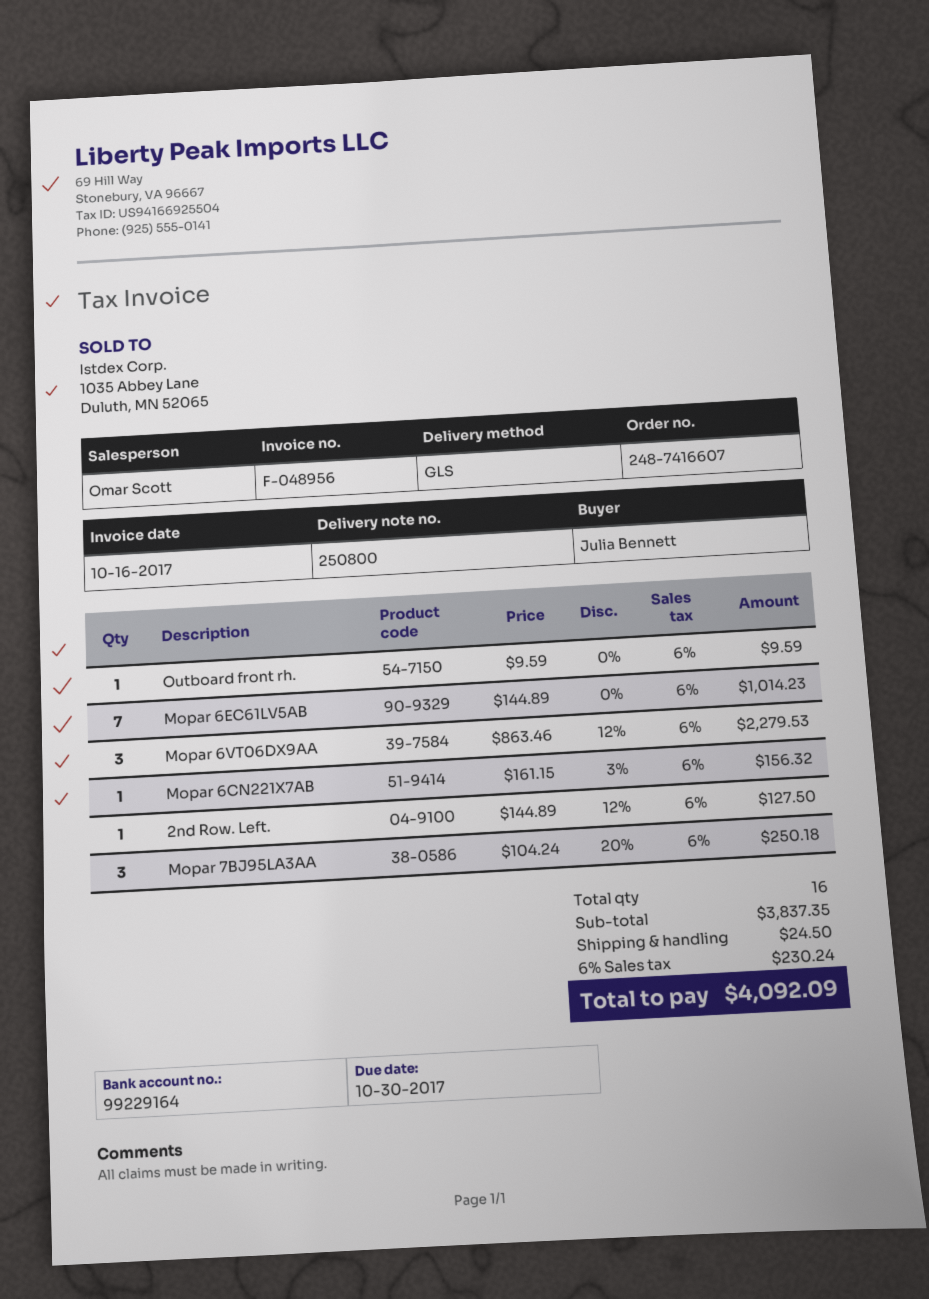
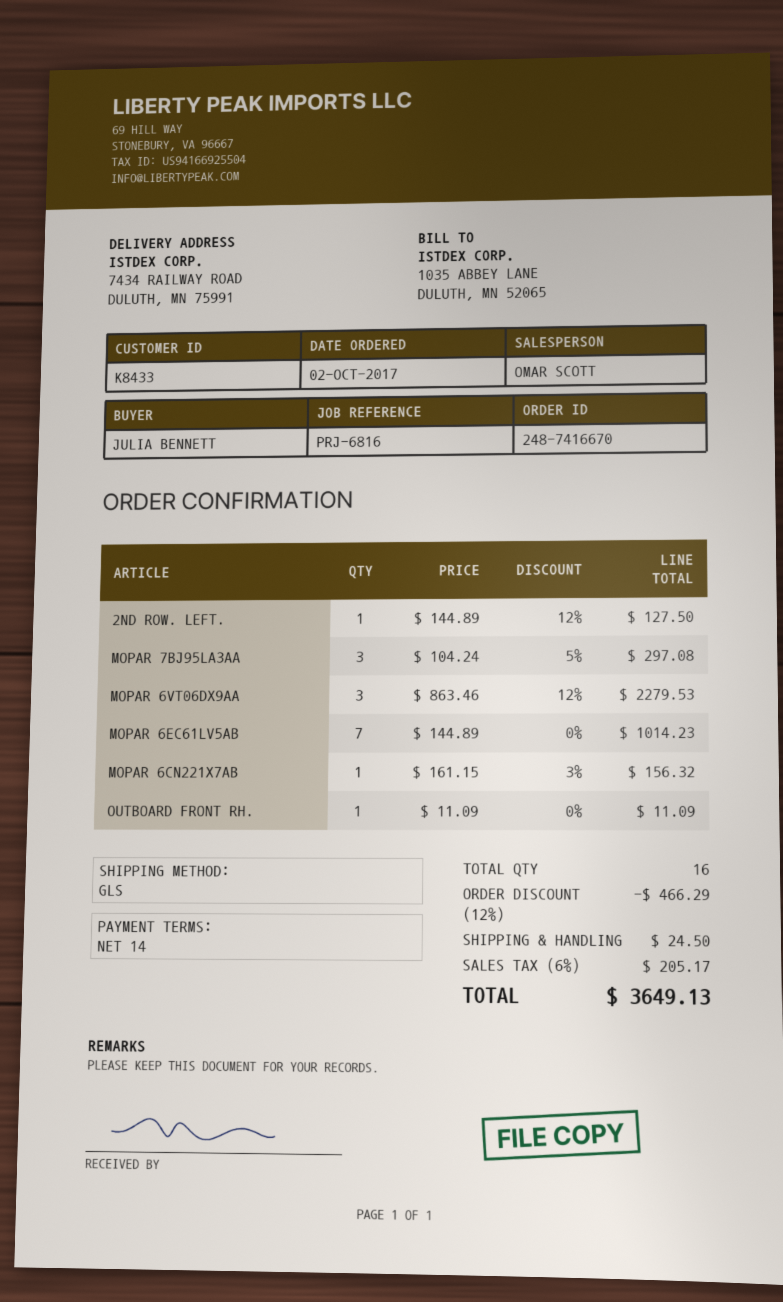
order number: 248-7416607 -> 248-7416670
Outboard front rh.: 1 x 9.59 = 9.59 -> 1 x 11.09 = 11.09
Mopar 7BJ95LA3AA: 3 x 104.24 - 20% = 250.18 -> 3 x 104.24 - 5% = 297.08
discount: none -> 12% = 466.29
tax: 6% = 230.24 -> 6% = 205.17
total: 4092.09 -> 3649.13

